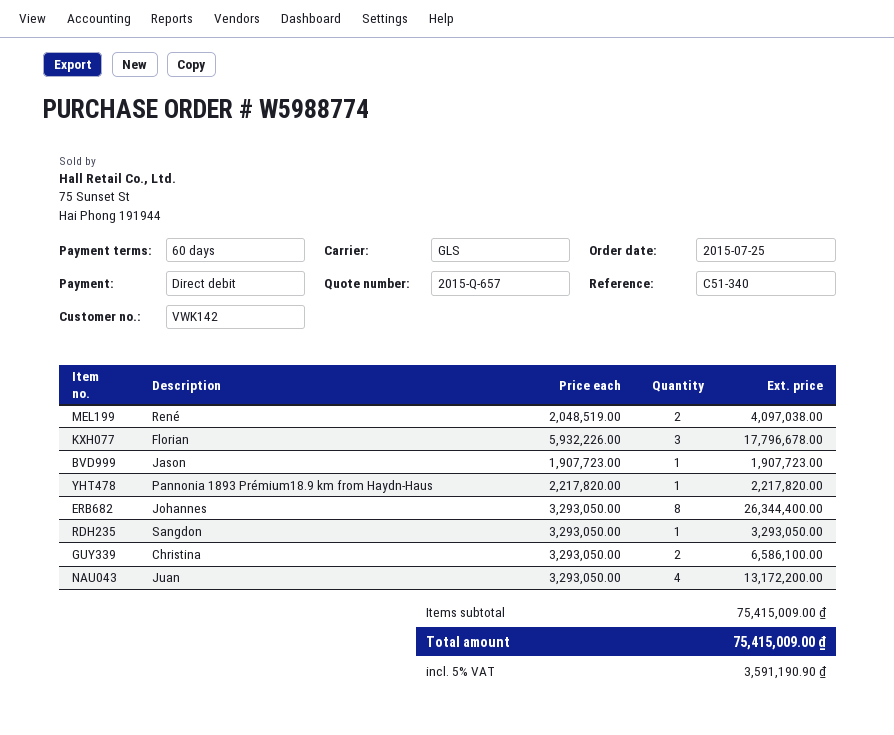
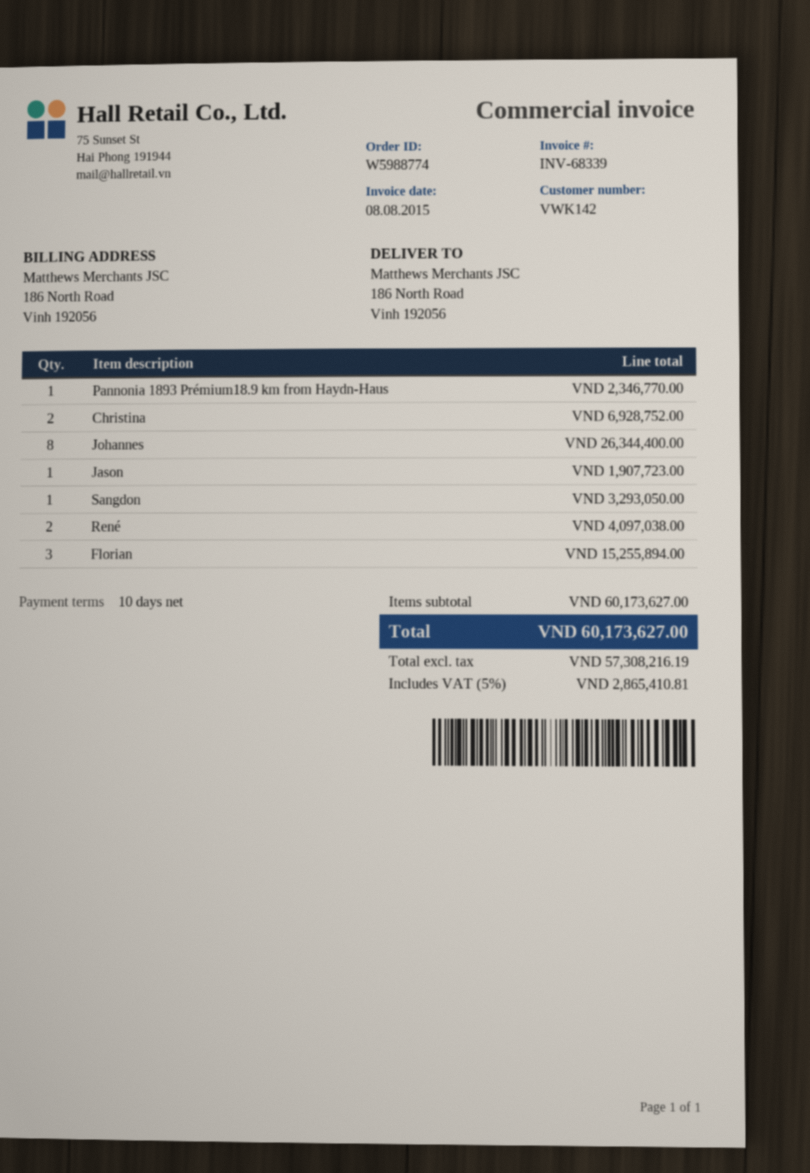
payment terms: 60 days -> 10 days
Florian: 3 for 17796678.00 -> 3 for 15255894.00
Pannonia 1893 Prémium18.9 km from Haydn-Haus: 1 for 2217820.00 -> 1 for 2346770.00
Christina: 2 for 6586100.00 -> 2 for 6928752.00
Juan: 4 for 13172200.00 -> none
subtotal: 75415009.00 -> 60173627.00
tax: 5% = 3591190.90 -> 5% = 2865410.81
total: 75415009.00 -> 60173627.00

